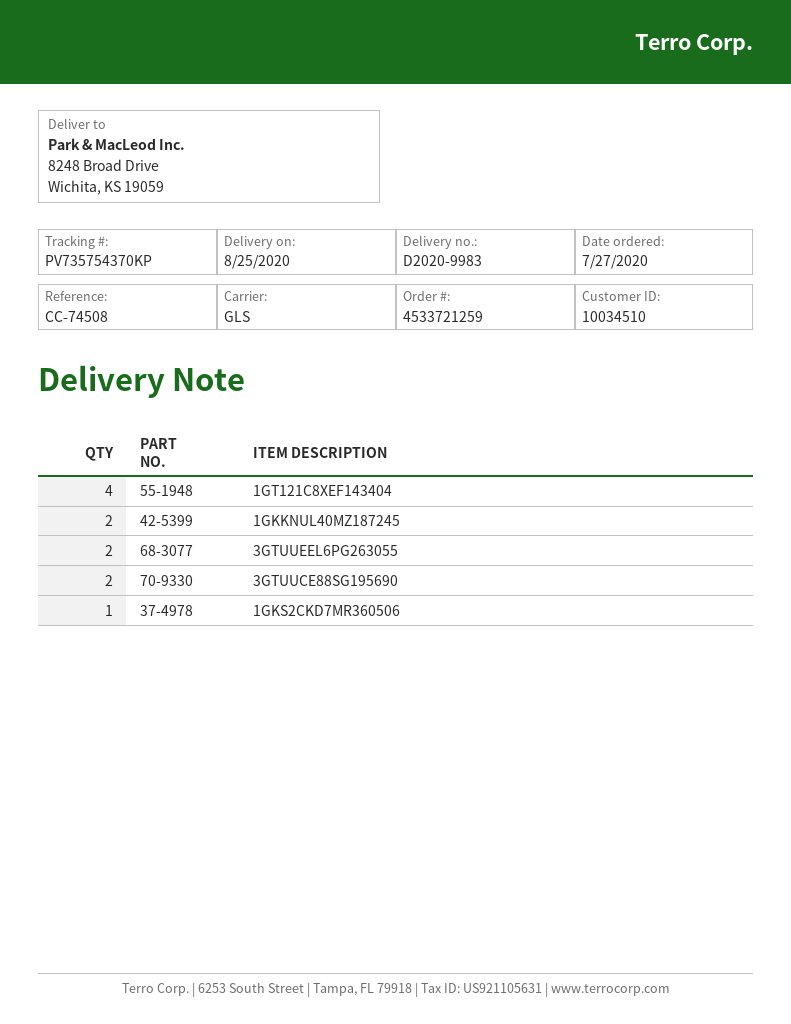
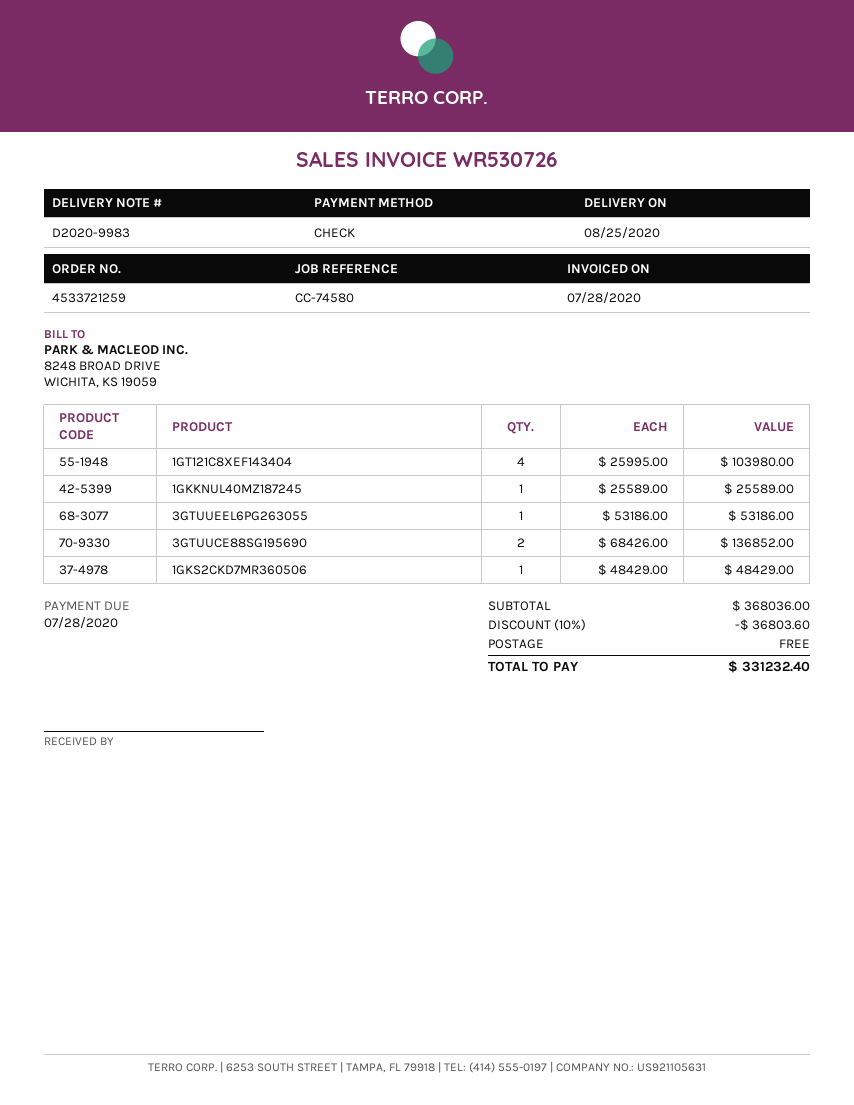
reference: CC-74508 -> CC-74580
1GKKNUL40MZ187245: 2 -> 1
3GTUUEEL6PG263055: 2 -> 1

